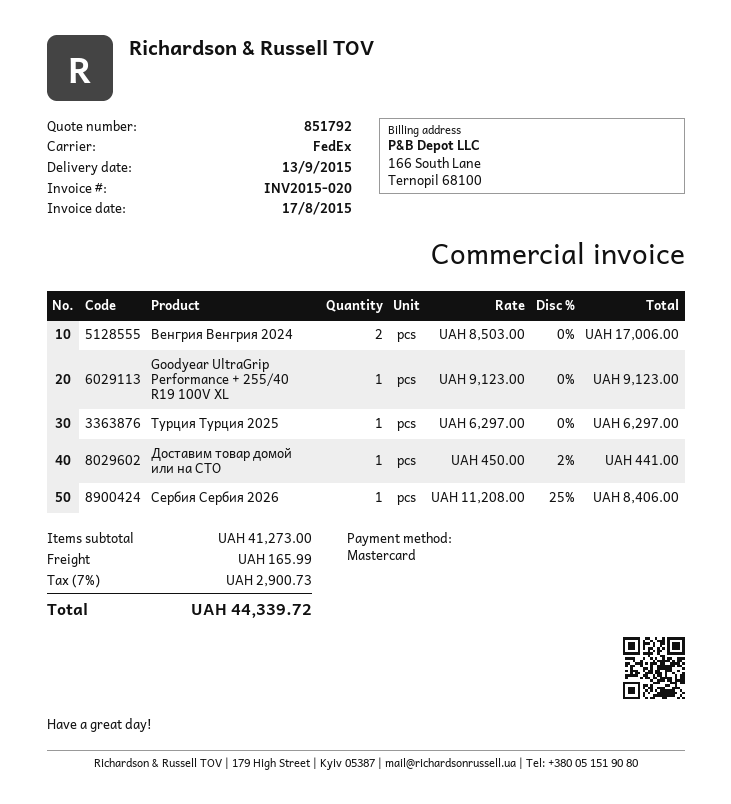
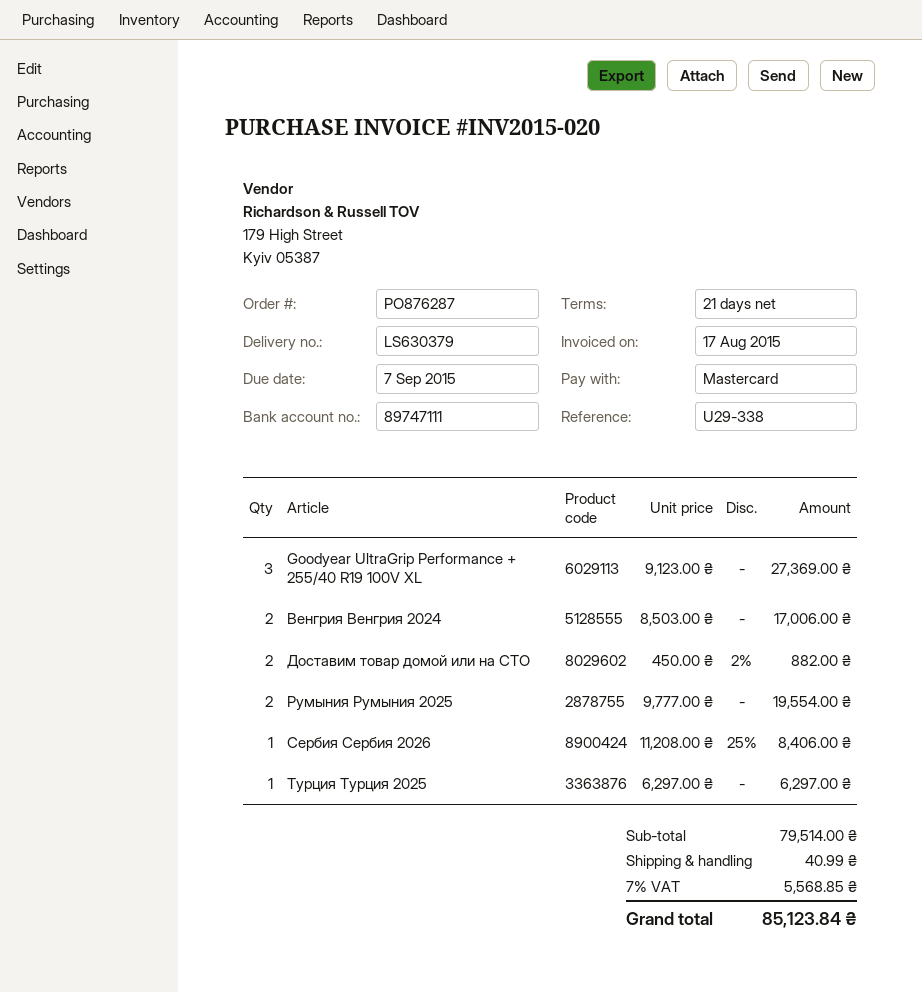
Goodyear UltraGrip Performance + 255/40 R19 100V XL: 1 x 9123.00 = 9123.00 -> 3 x 9123.00 = 27369.00
Доставим товар домой или на СТО: 1 x 450.00 - 2% = 441.00 -> 2 x 450.00 - 2% = 882.00
Румыния Румыния 2025: none -> 2 x 9777.00 = 19554.00
subtotal: 41273.00 -> 79514.00
shipping: 165.99 -> 40.99
tax: 7% = 2900.73 -> 7% = 5568.85
total: 44339.72 -> 85123.84

